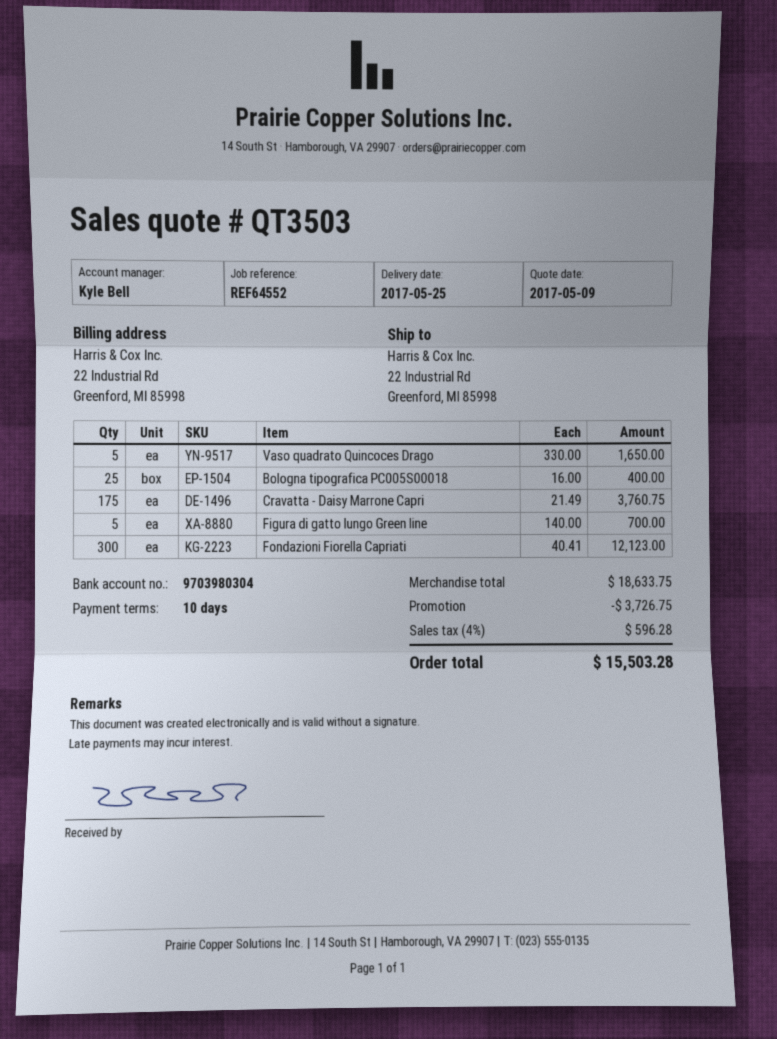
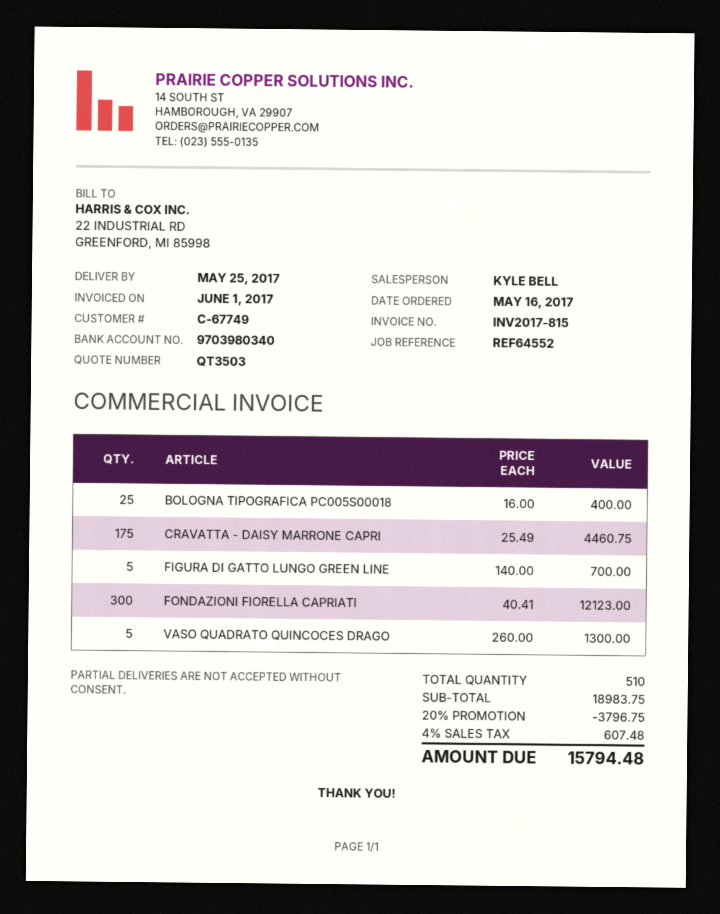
bank account: 9703980304 -> 9703980340
Vaso quadrato Quincoces Drago: 5 x 330.00 = 1650.00 -> 5 x 260.00 = 1300.00
Cravatta - Daisy Marrone Capri: 175 x 21.49 = 3760.75 -> 175 x 25.49 = 4460.75
subtotal: 18633.75 -> 18983.75
discount: 3726.75 -> 3796.75
tax: 4% = 596.28 -> 4% = 607.48
total: 15503.28 -> 15794.48

